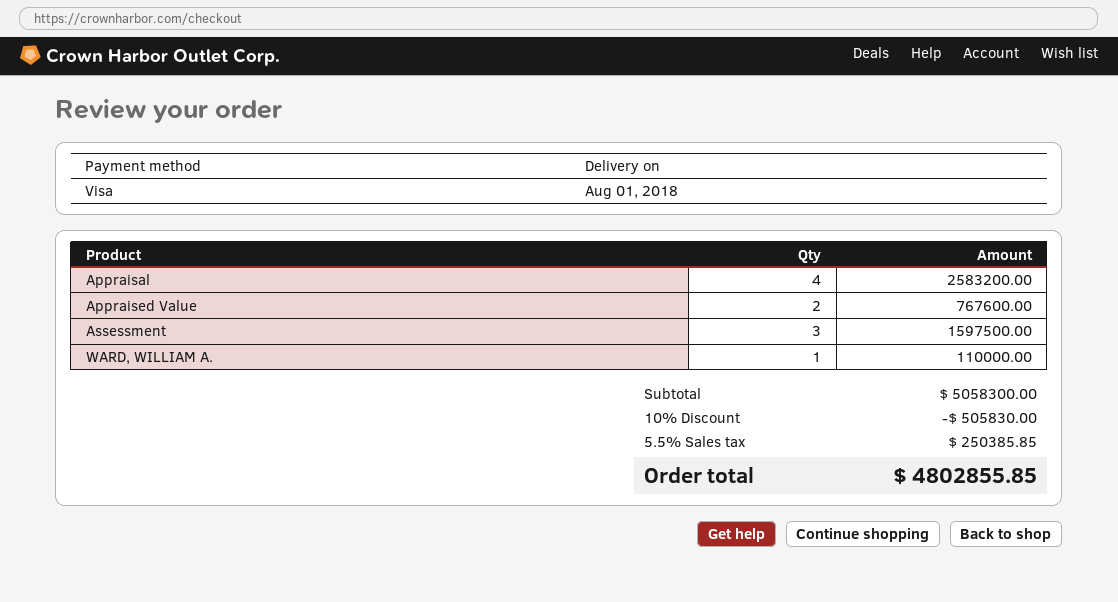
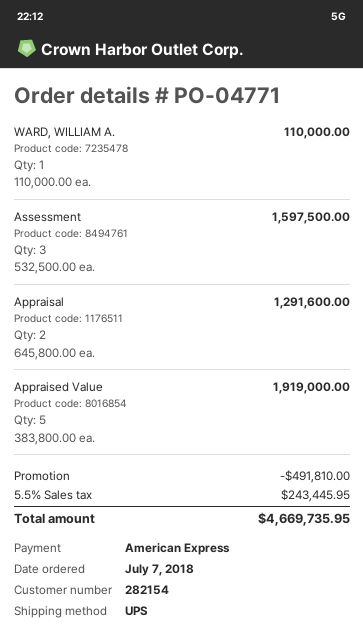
payment method: Visa -> American Express
Appraisal: 4 for 2583200.00 -> 2 for 1291600.00
Appraised Value: 2 for 767600.00 -> 5 for 1919000.00
discount: 505830.00 -> 491810.00
tax: 5.5% = 250385.85 -> 5.5% = 243445.95
total: 4802855.85 -> 4669735.95

